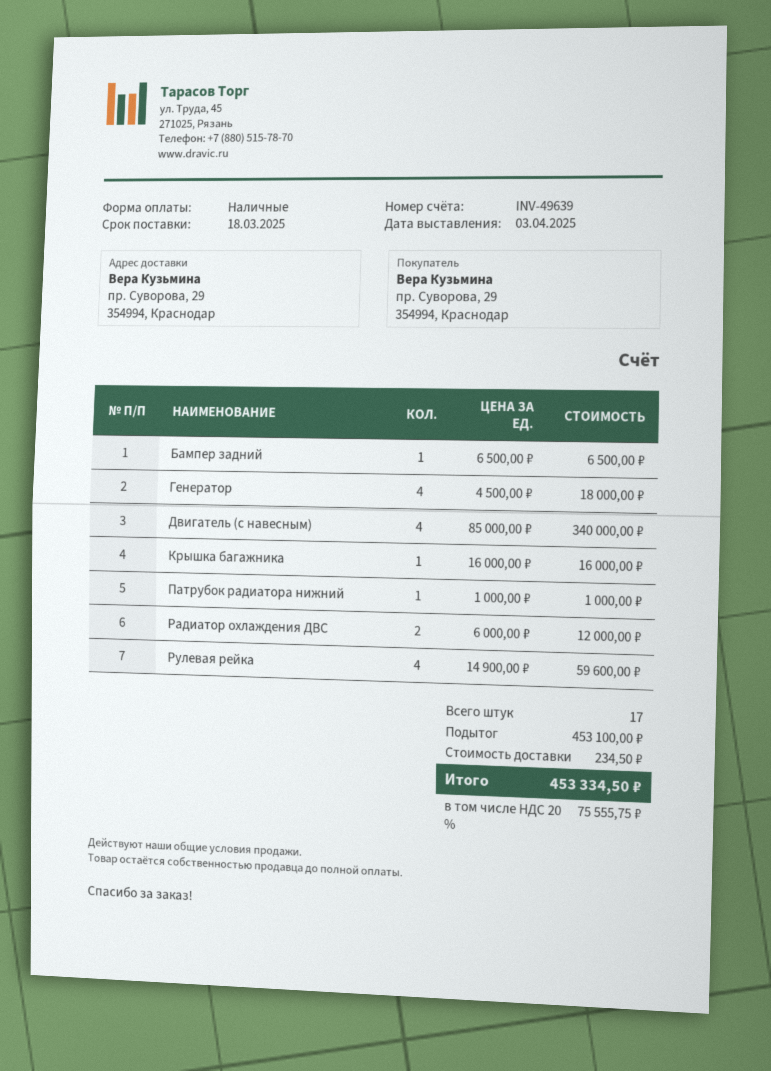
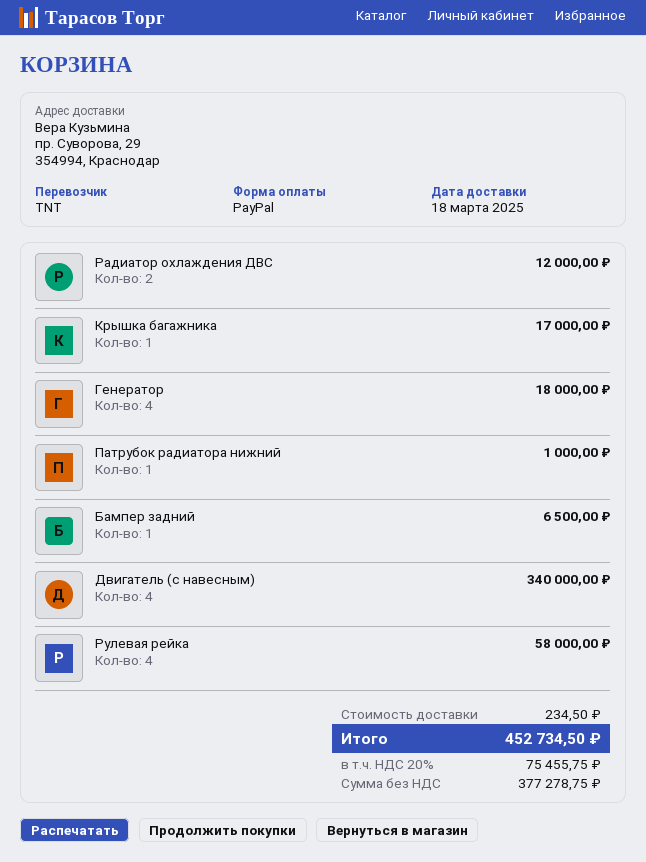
payment method: cash -> PayPal
Крышка багажника: 1 for 16000.00 -> 1 for 17000.00
Рулевая рейка: 4 for 59600.00 -> 4 for 58000.00
tax: 20% = 75555.75 -> 20% = 75455.75
total: 453334.50 -> 452734.50

